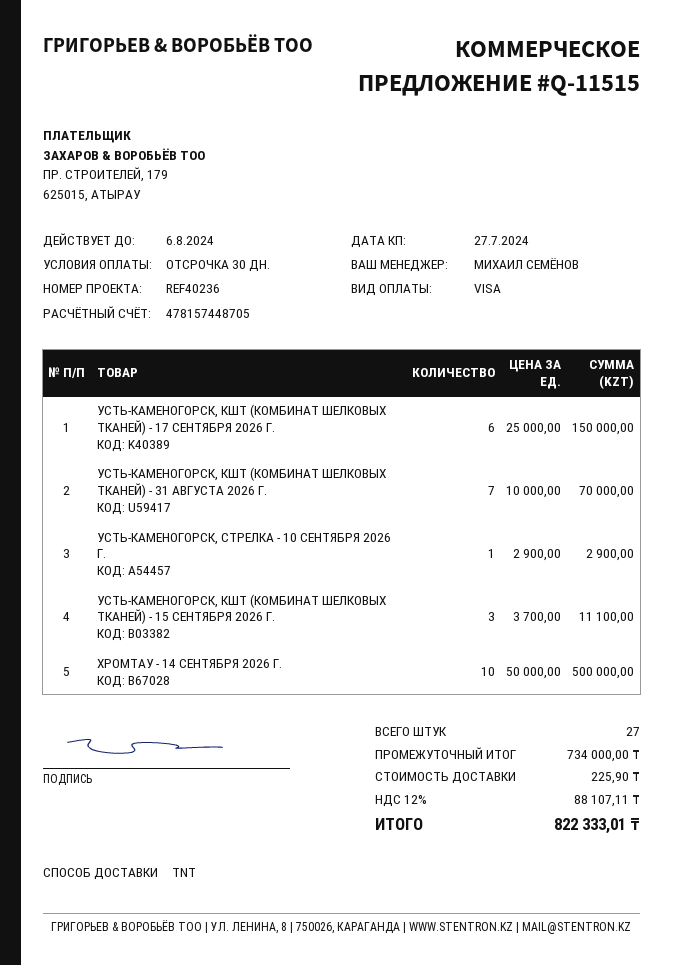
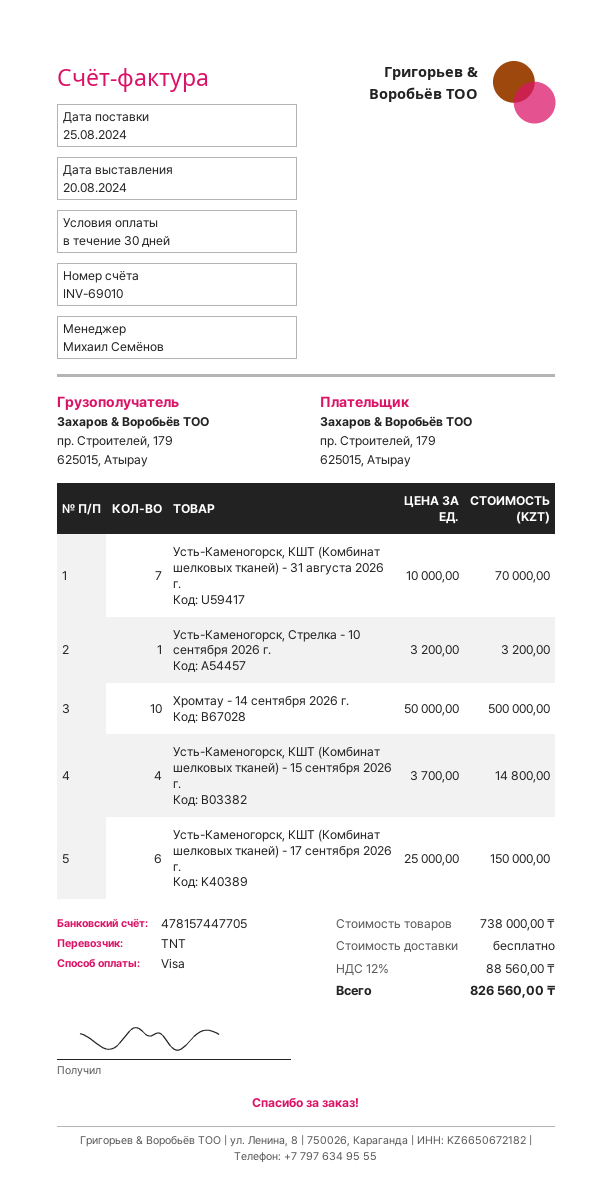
bank account: 478157448705 -> 478157447705
УСТЬ-КАМЕНОГОРСК, СТРЕЛКА - 10 СЕНТЯБРЯ 2026 Г.: 1 x 2900.00 = 2900.00 -> 1 x 3200.00 = 3200.00
УСТЬ-КАМЕНОГОРСК, КШТ (КОМБИНАТ ШЕЛКОВЫХ ТКАНЕЙ) - 15 СЕНТЯБРЯ 2026 Г.: 3 x 3700.00 = 11100.00 -> 4 x 3700.00 = 14800.00
subtotal: 734000.00 -> 738000.00
shipping: 225.90 -> 0.00
tax: 12% = 88107.11 -> 12% = 88560.00
total: 822333.01 -> 826560.00

